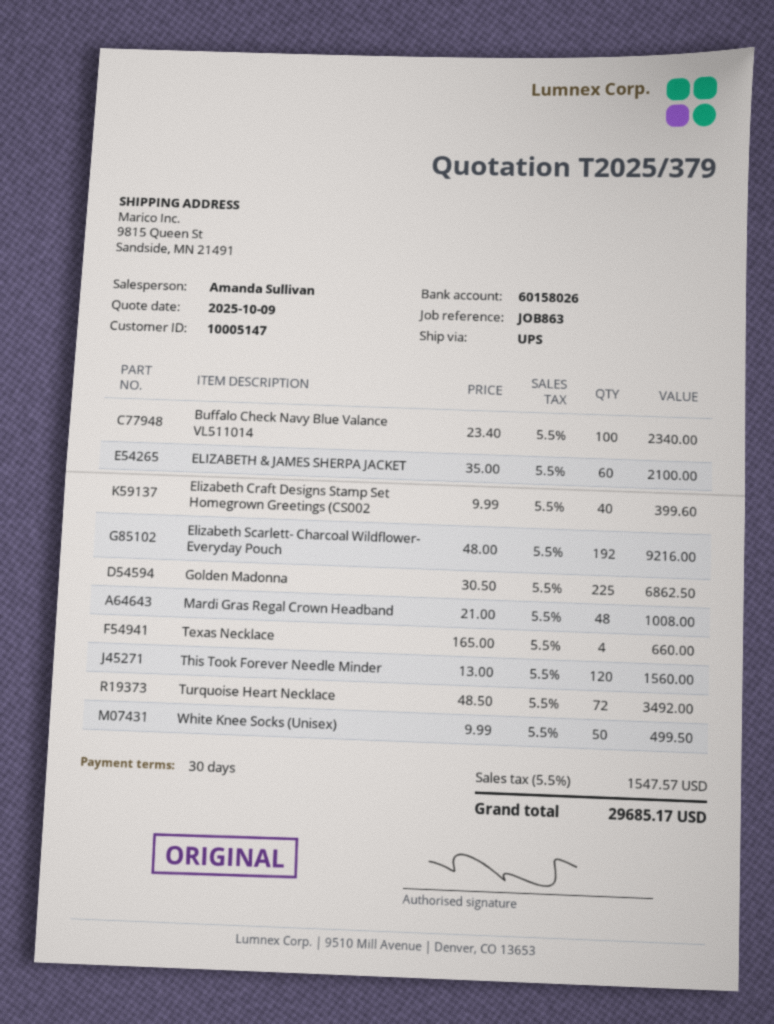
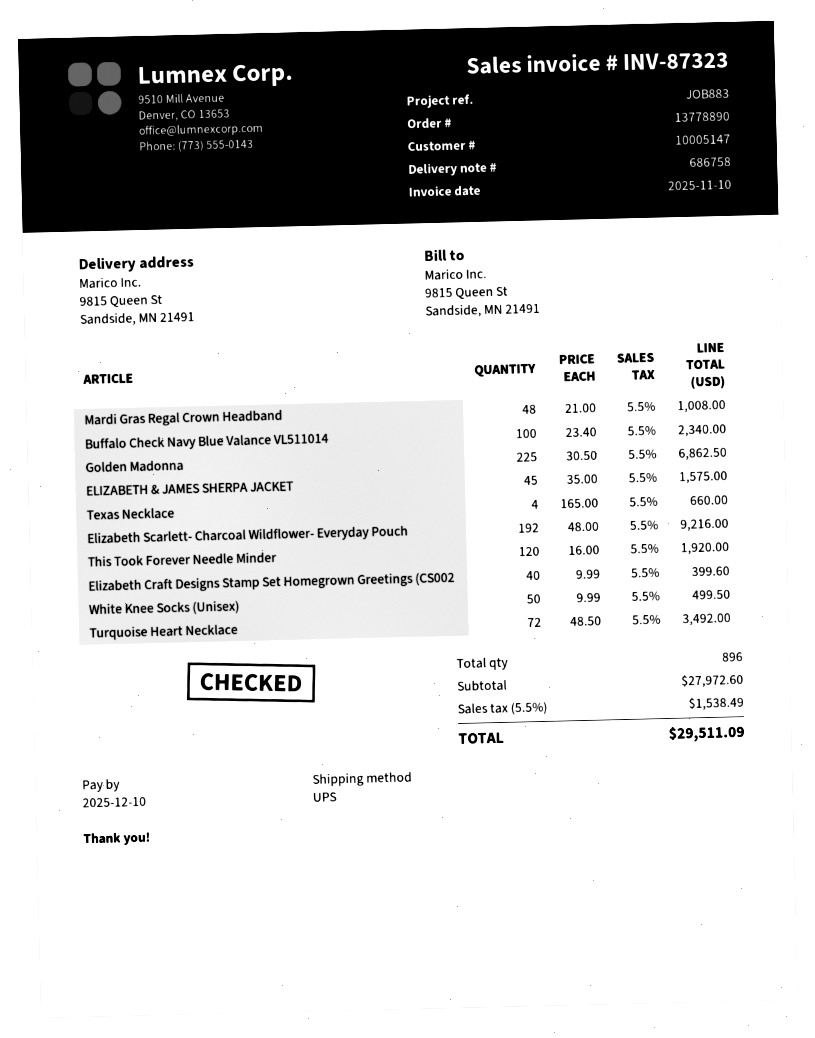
reference: JOB863 -> JOB883
ELIZABETH & JAMES SHERPA JACKET: 60 x 35.00 = 2100.00 -> 45 x 35.00 = 1575.00
This Took Forever Needle Minder: 120 x 13.00 = 1560.00 -> 120 x 16.00 = 1920.00
tax: 5.5% = 1547.57 -> 5.5% = 1538.49
total: 29685.17 -> 29511.09

